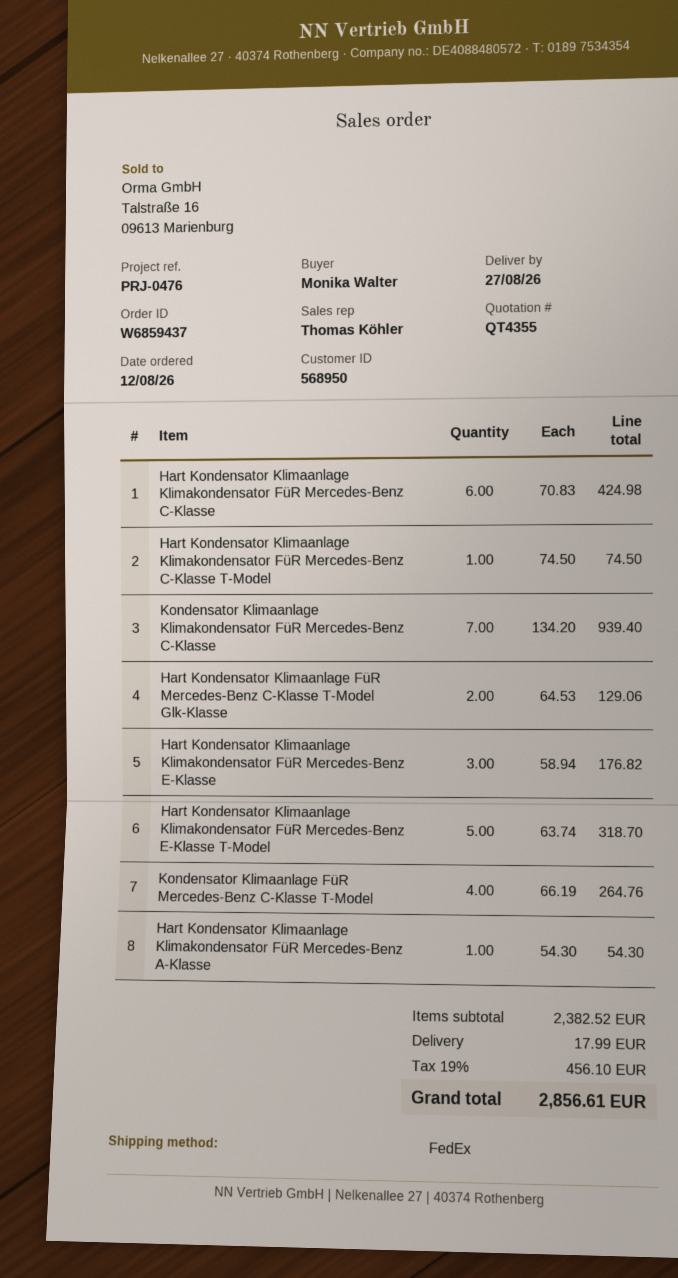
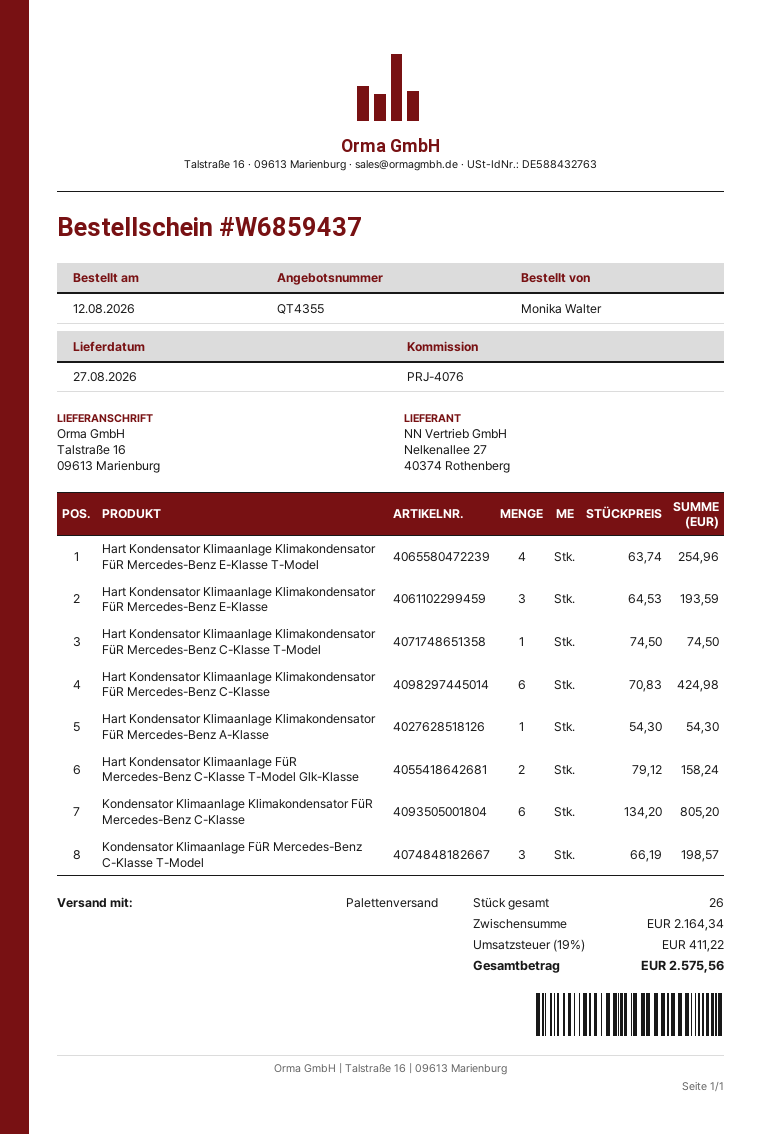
reference: PRJ-0476 -> PRJ-4076
shipping method: FedEx -> pallet freight
Kondensator Klimaanlage Klimakondensator FüR Mercedes-Benz C-Klasse: 7 x 134.20 = 939.40 -> 6 x 134.20 = 805.20
Hart Kondensator Klimaanlage FüR Mercedes-Benz C-Klasse T-Model Glk-Klasse: 2 x 64.53 = 129.06 -> 2 x 79.12 = 158.24
Hart Kondensator Klimaanlage Klimakondensator FüR Mercedes-Benz E-Klasse: 3 x 58.94 = 176.82 -> 3 x 64.53 = 193.59
Hart Kondensator Klimaanlage Klimakondensator FüR Mercedes-Benz E-Klasse T-Model: 5 x 63.74 = 318.70 -> 4 x 63.74 = 254.96
Kondensator Klimaanlage FüR Mercedes-Benz C-Klasse T-Model: 4 x 66.19 = 264.76 -> 3 x 66.19 = 198.57
subtotal: 2382.52 -> 2164.34
shipping: 17.99 -> none
tax: 19% = 456.10 -> 19% = 411.22
total: 2856.61 -> 2575.56

